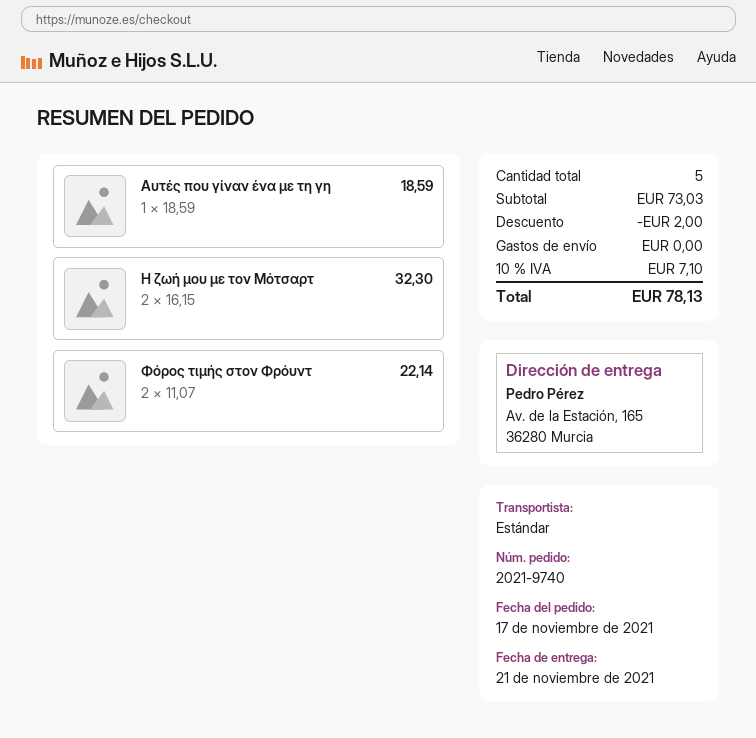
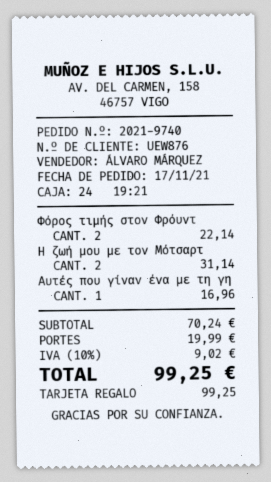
Αυτές που γίναν ένα με τη γη: 1 for 18.59 -> 1 for 16.96
Η ζωή μου με τον Μότσαρτ: 2 for 32.30 -> 2 for 31.14
subtotal: 73.03 -> 70.24
discount: 2.00 -> none
shipping: 0.00 -> 19.99
tax: 10% = 7.10 -> 10% = 9.02
total: 78.13 -> 99.25

